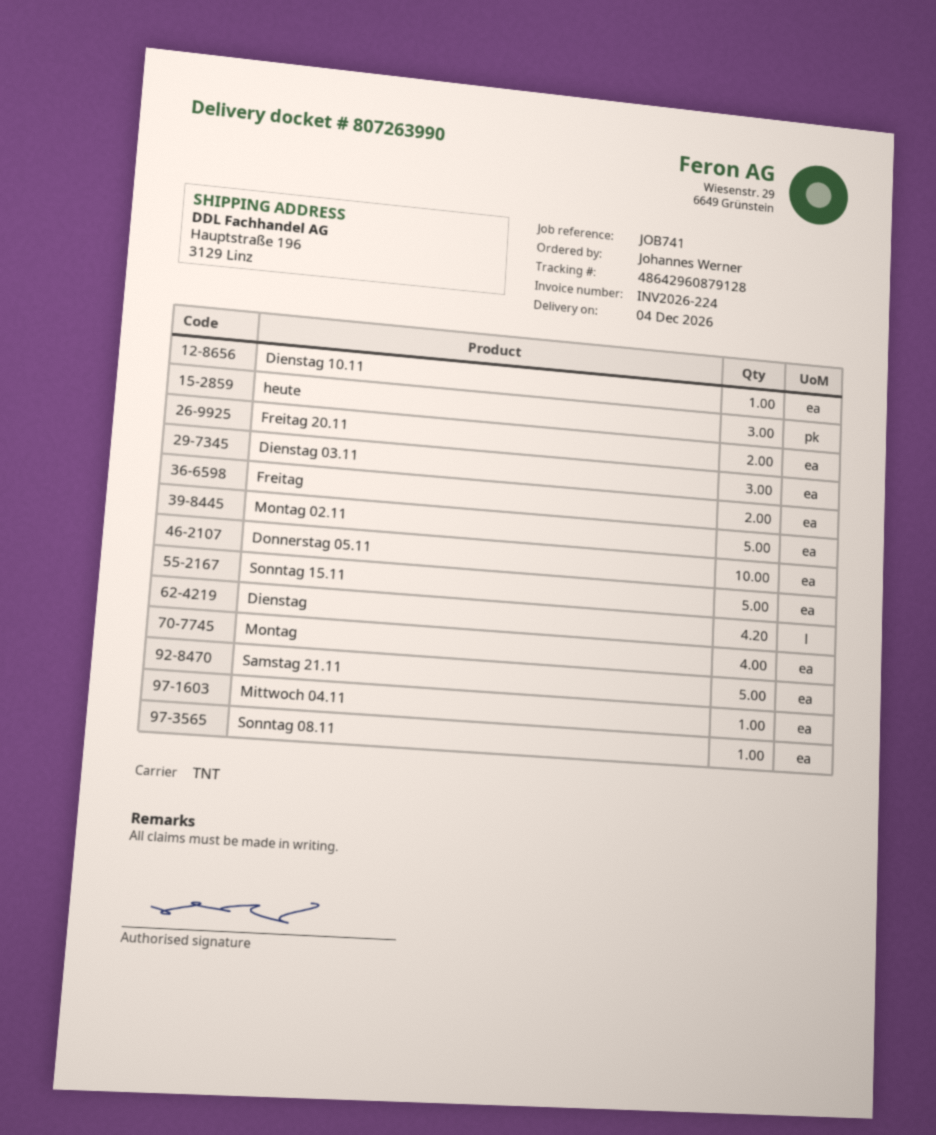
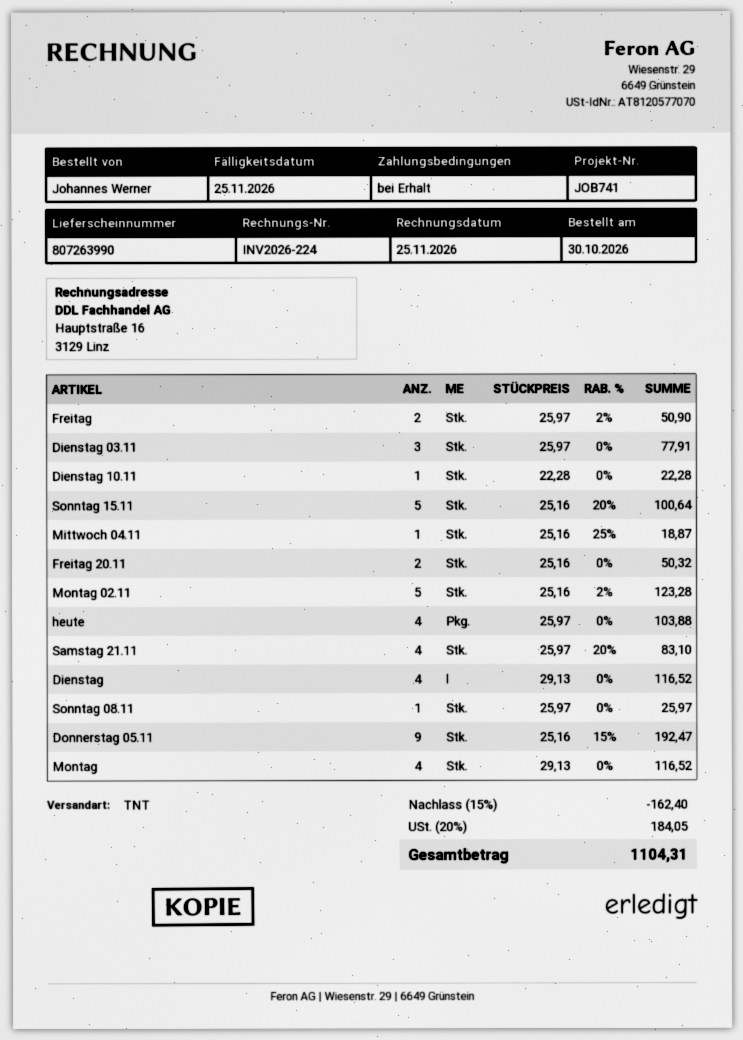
heute: 3 -> 4
Donnerstag 05.11: 10 -> 9
Dienstag: 4.2 -> 4
Samstag 21.11: 5 -> 4

